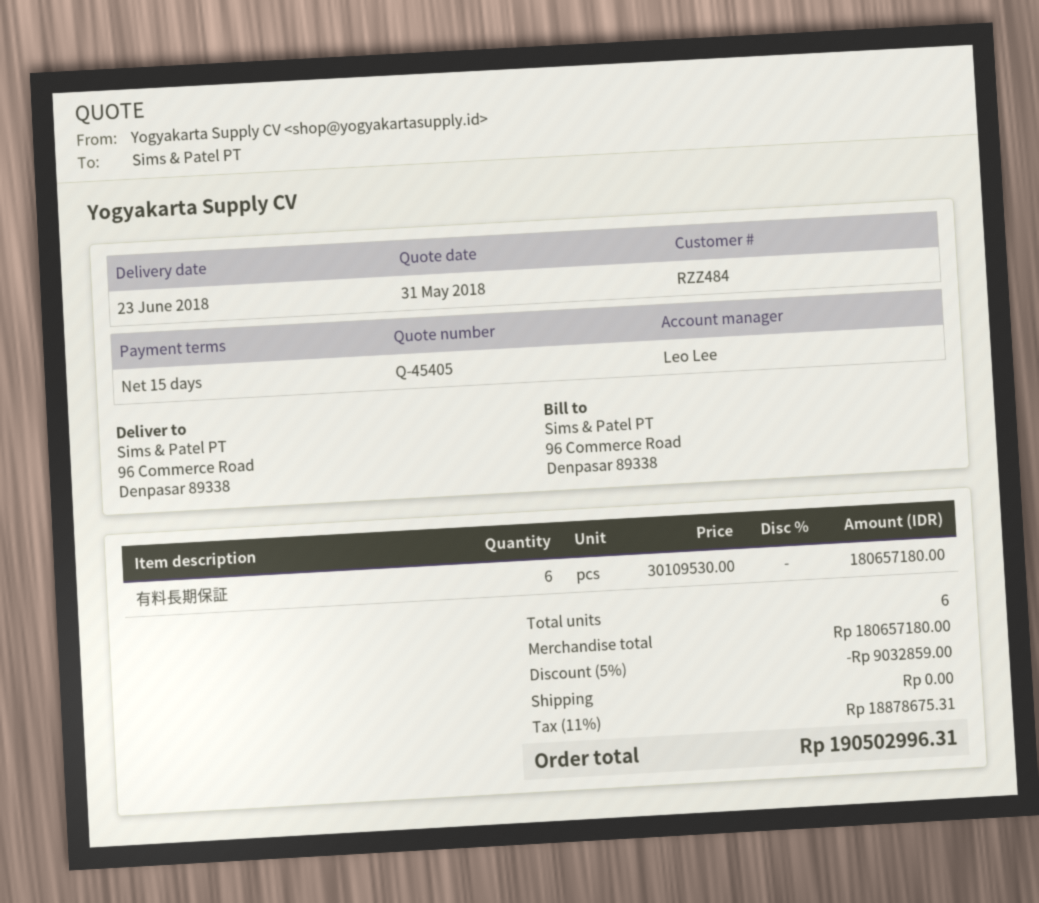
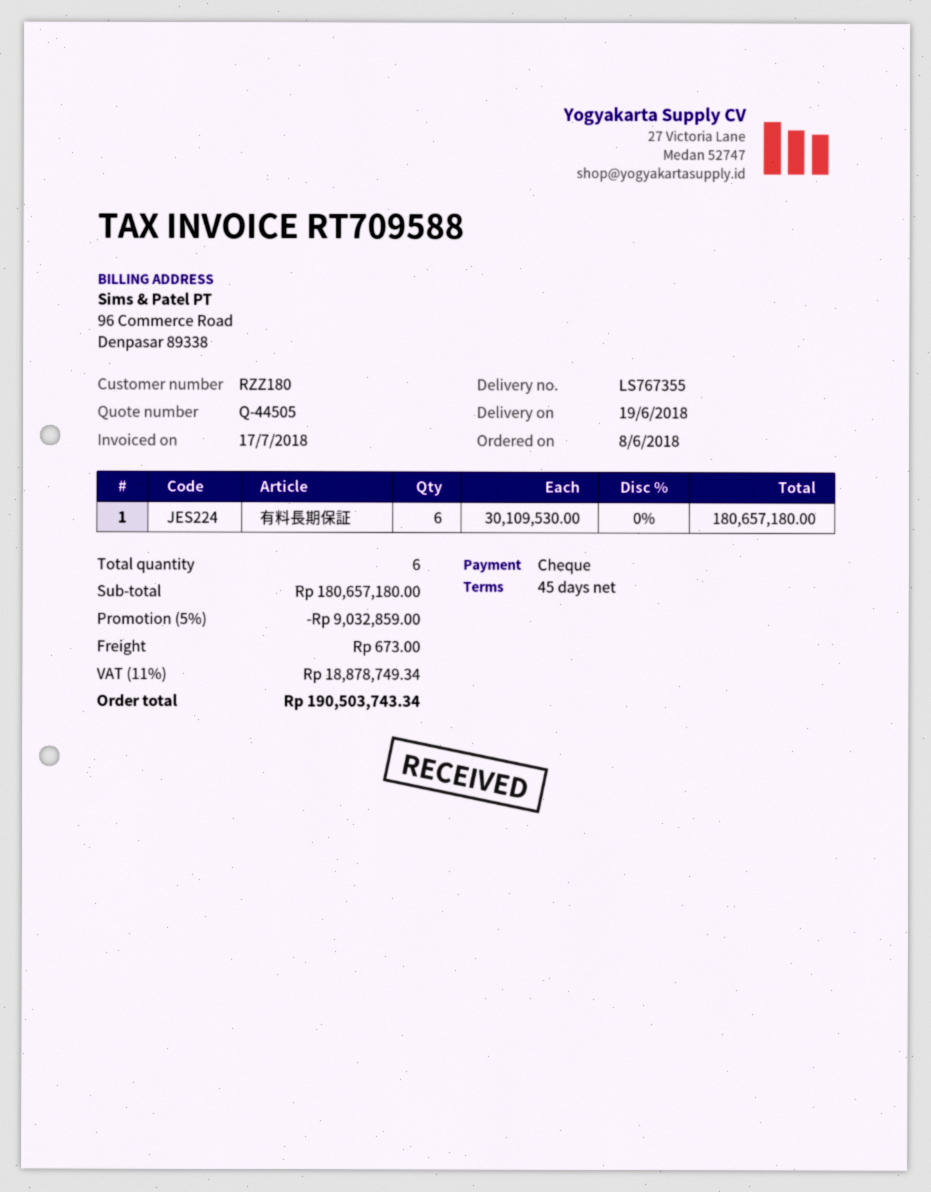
quote number: Q-45405 -> Q-44505
delivery date: 2018-06-23 -> 2018-06-19
payment terms: 15 days -> 45 days
customer number: RZZ484 -> RZZ180
shipping: 0.00 -> 673.00
tax: 11% = 18878675.31 -> 11% = 18878749.34
total: 190502996.31 -> 190503743.34

